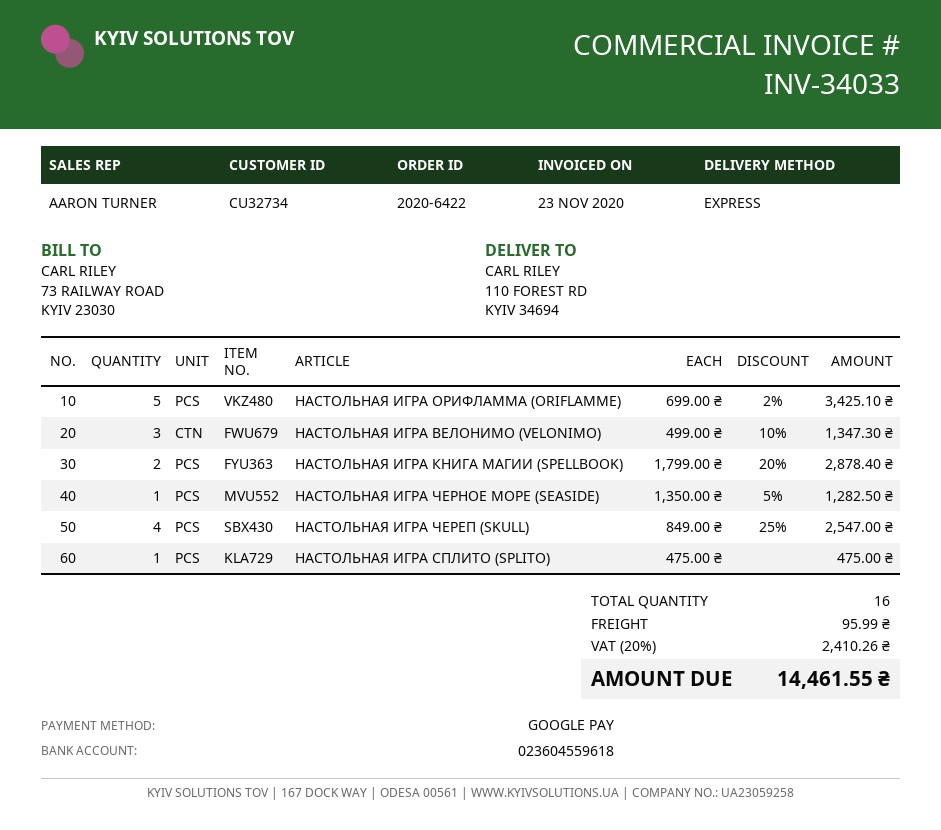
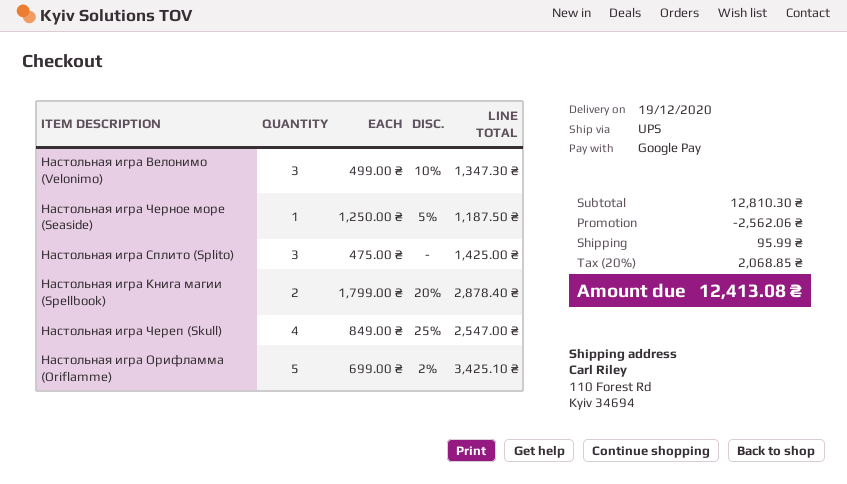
shipping method: express -> UPS
НАСТОЛЬНАЯ ИГРА ЧЕРНОЕ МОРЕ (SEASIDE): 1 x 1350.00 - 5% = 1282.50 -> 1 x 1250.00 - 5% = 1187.50
НАСТОЛЬНАЯ ИГРА СПЛИТО (SPLITO): 1 x 475.00 = 475.00 -> 3 x 475.00 = 1425.00
discount: none -> 2562.06
tax: 20% = 2410.26 -> 20% = 2068.85
total: 14461.55 -> 12413.08

